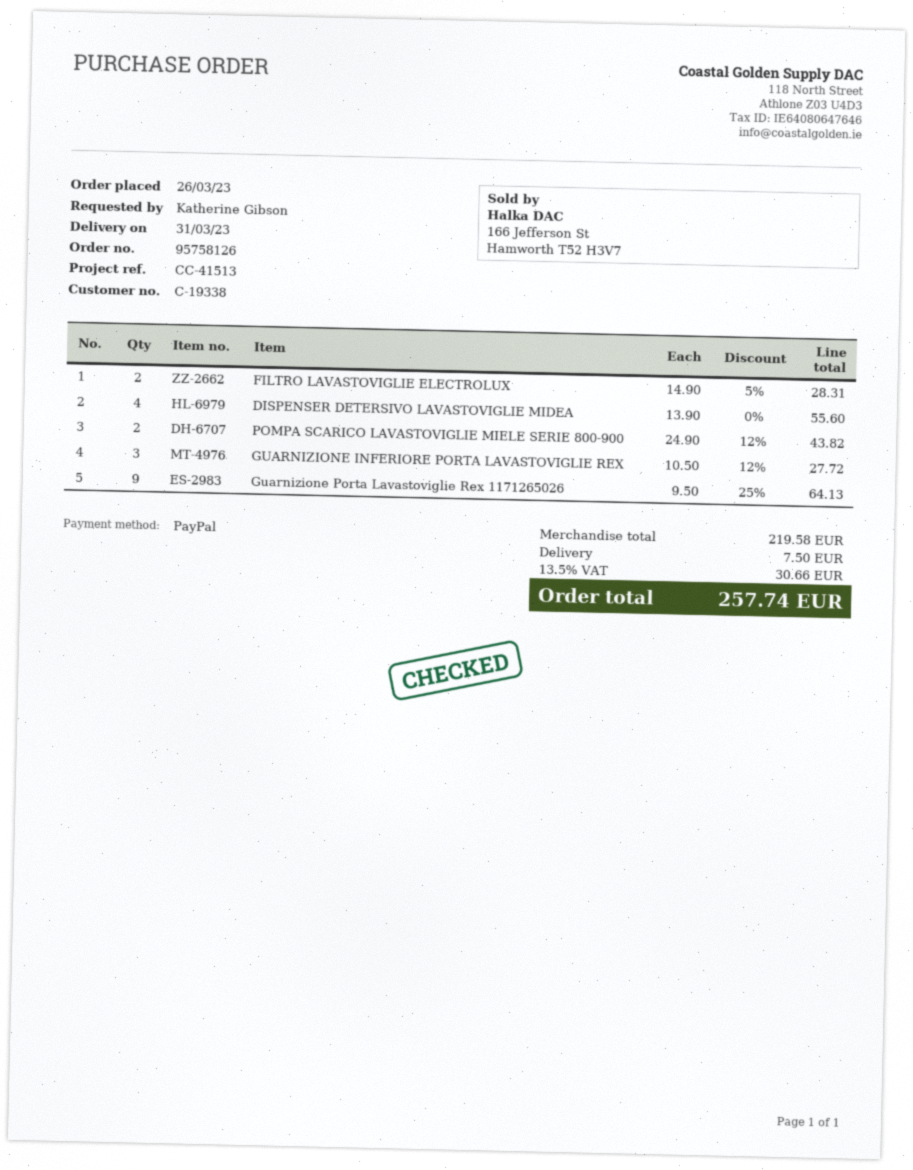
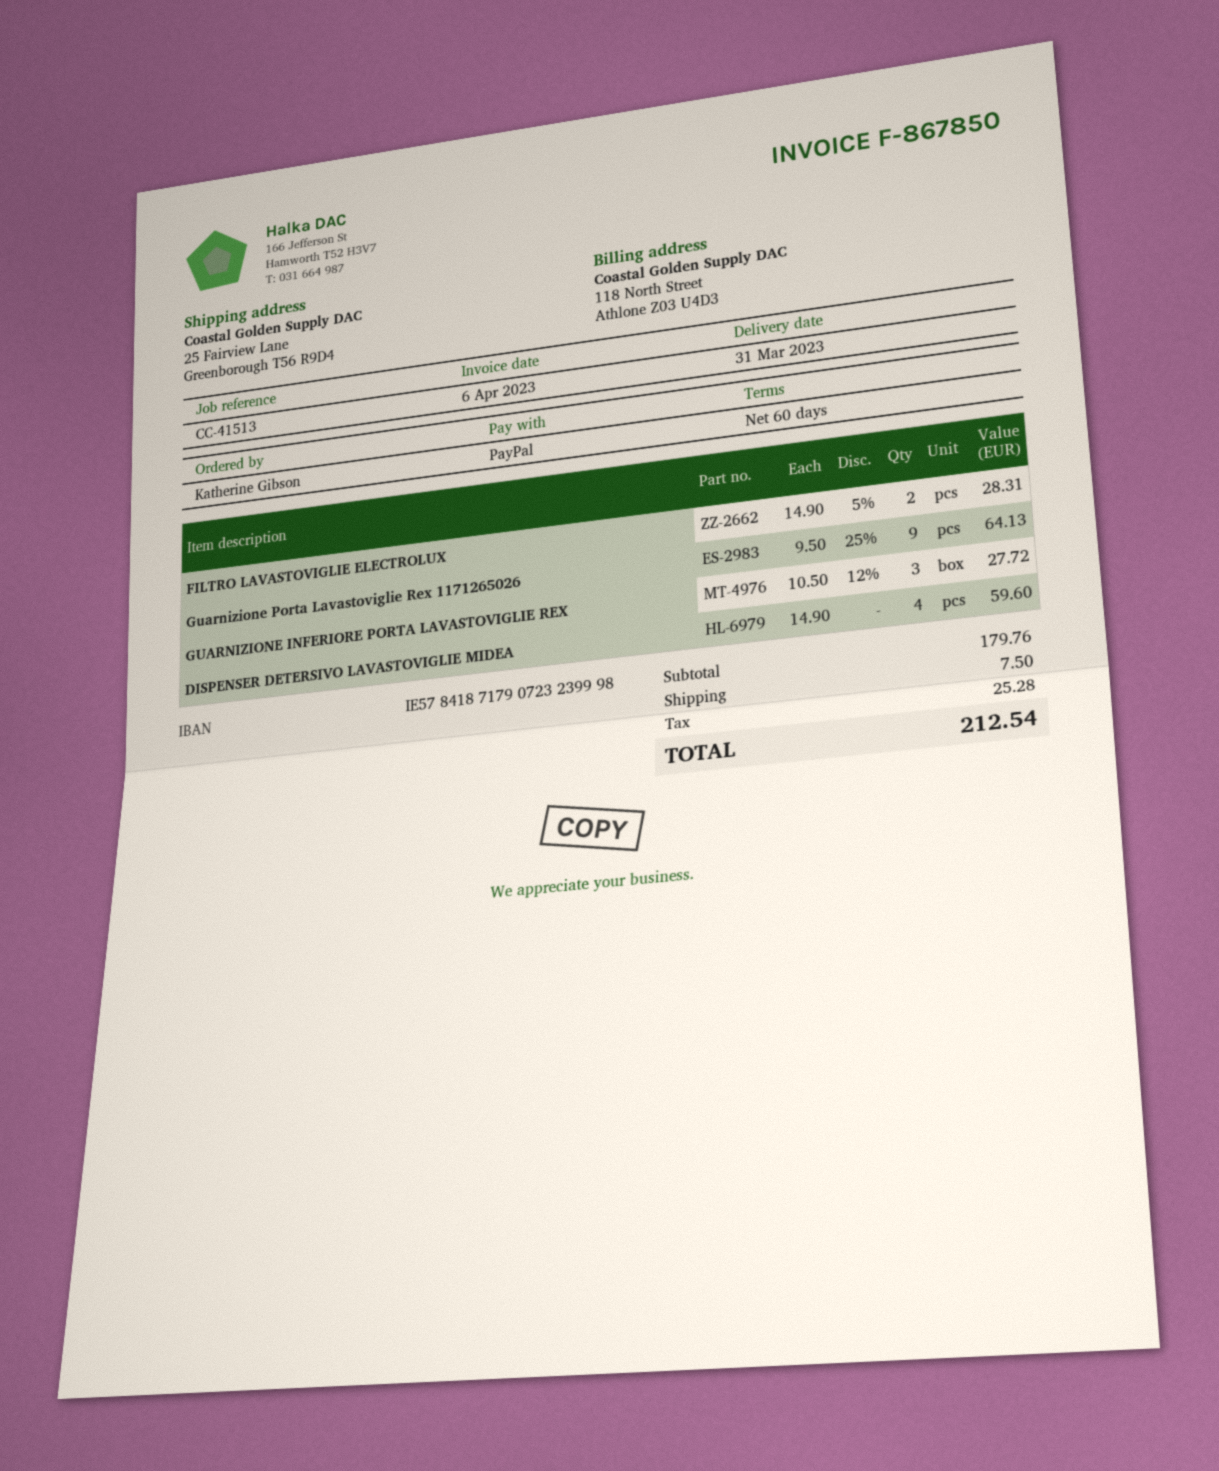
DISPENSER DETERSIVO LAVASTOVIGLIE MIDEA: 4 x 13.90 = 55.60 -> 4 x 14.90 = 59.60
POMPA SCARICO LAVASTOVIGLIE MIELE SERIE 800-900: 2 x 24.90 - 12% = 43.82 -> none
subtotal: 219.58 -> 179.76
tax: 30.66 -> 25.28
total: 257.74 -> 212.54

